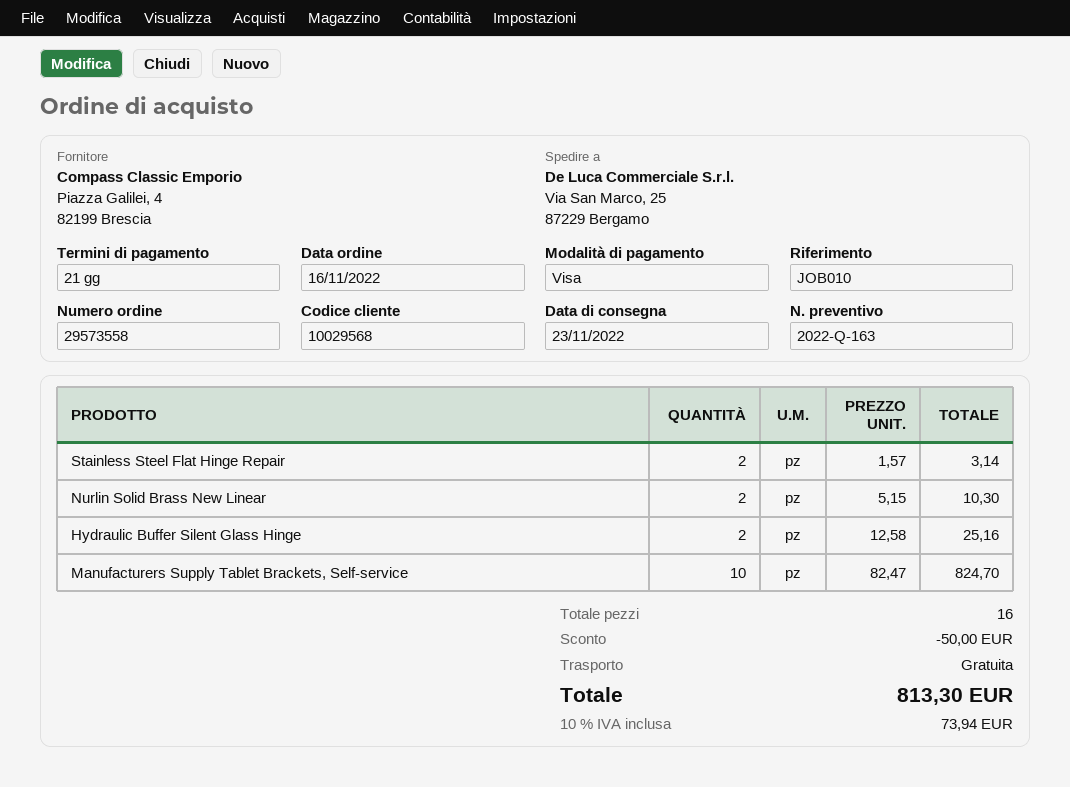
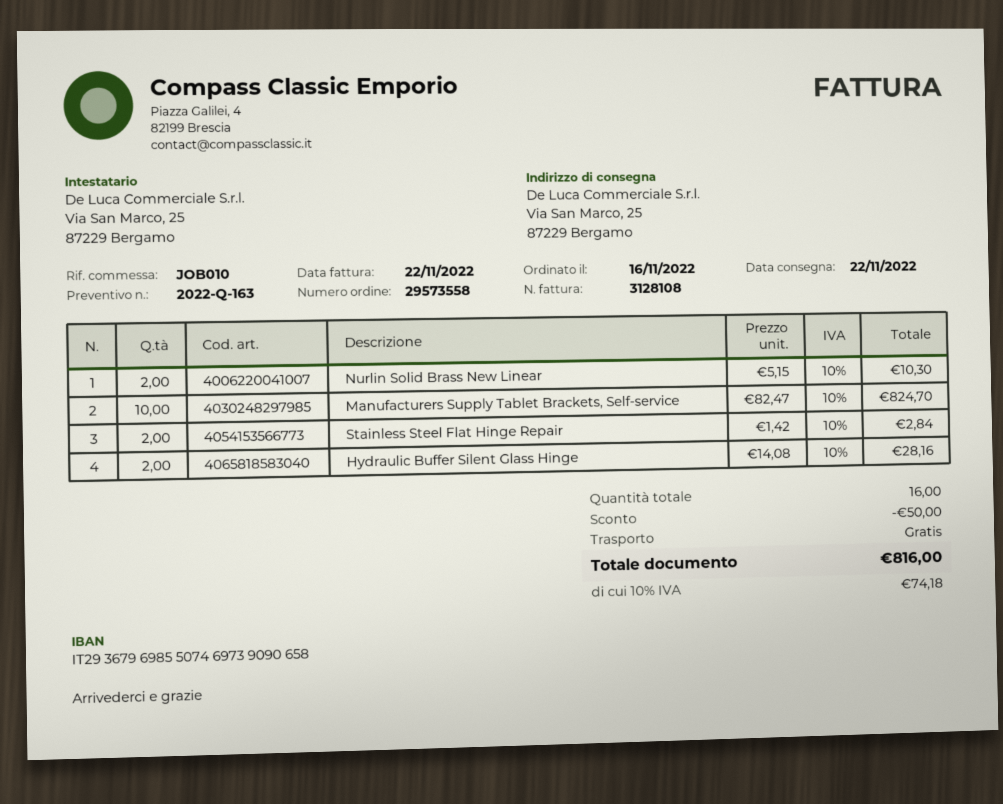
delivery date: 2022-11-23 -> 2022-11-22
Stainless Steel Flat Hinge Repair: 2 x 1.57 = 3.14 -> 2 x 1.42 = 2.84
Hydraulic Buffer Silent Glass Hinge: 2 x 12.58 = 25.16 -> 2 x 14.08 = 28.16
tax: 10% = 73.94 -> 10% = 74.18
total: 813.30 -> 816.00

